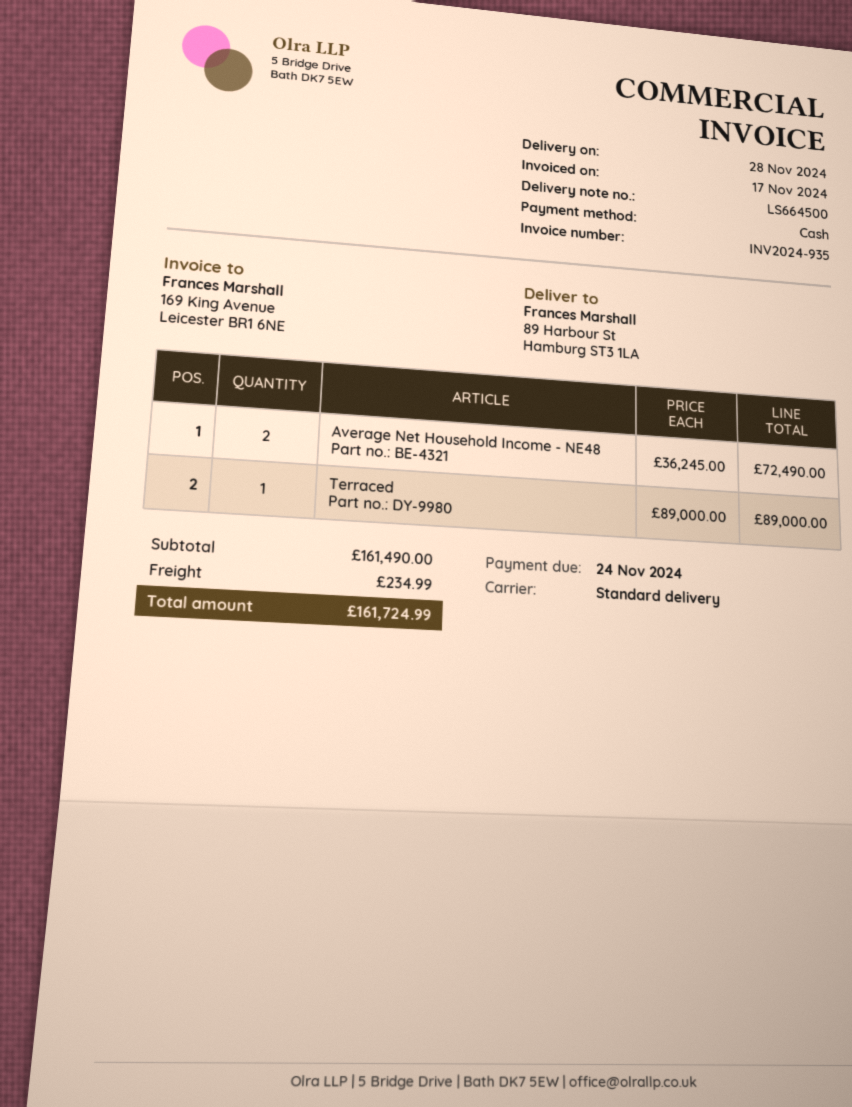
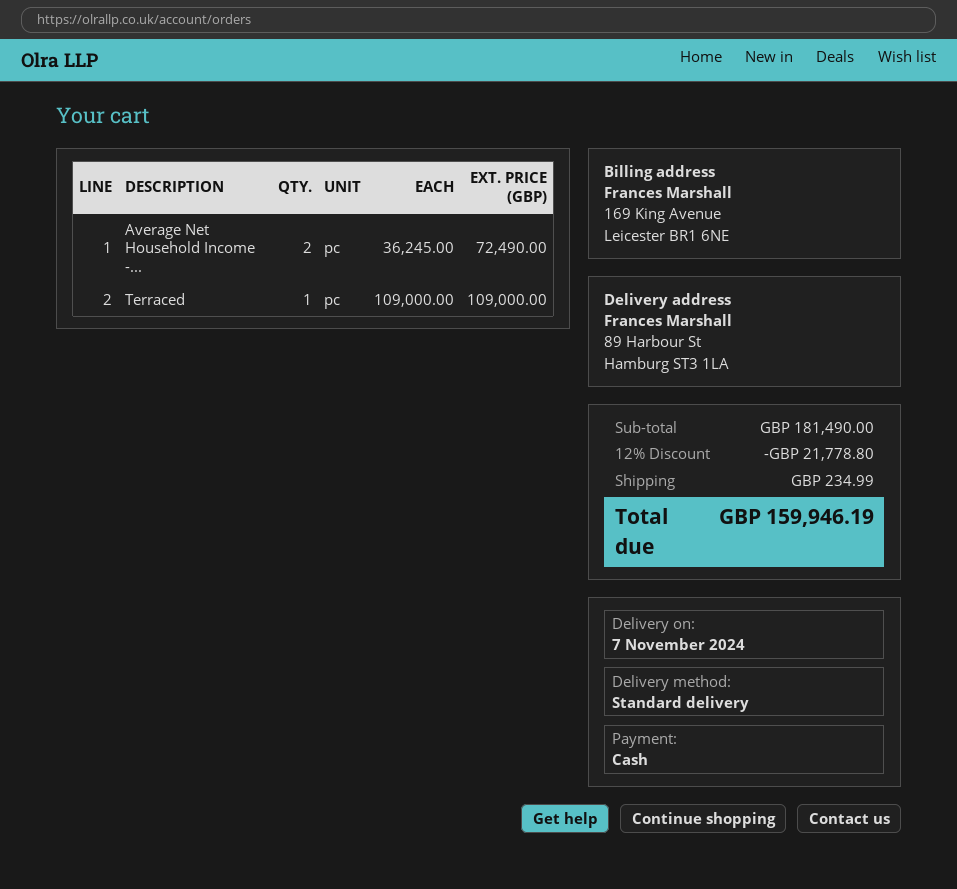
delivery date: 2024-11-28 -> 2024-11-07
Terraced: 1 x 89000.00 = 89000.00 -> 1 x 109000.00 = 109000.00
subtotal: 161490.00 -> 181490.00
discount: none -> 12% = 21778.80
total: 161724.99 -> 159946.19

